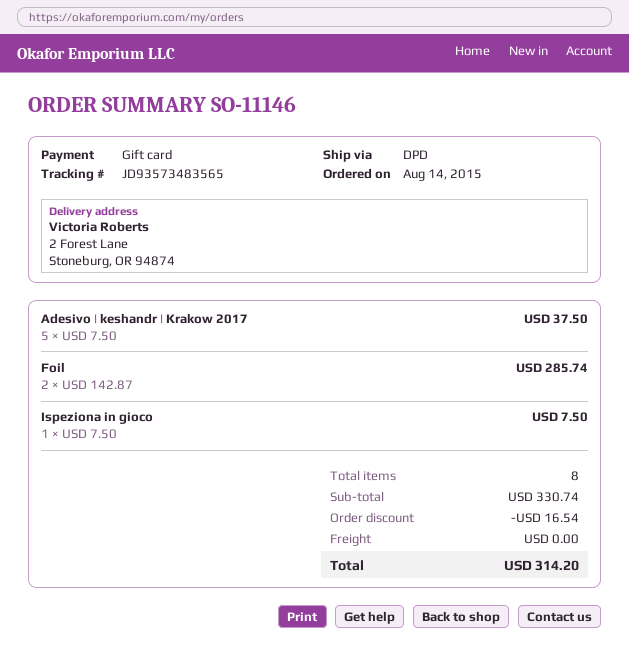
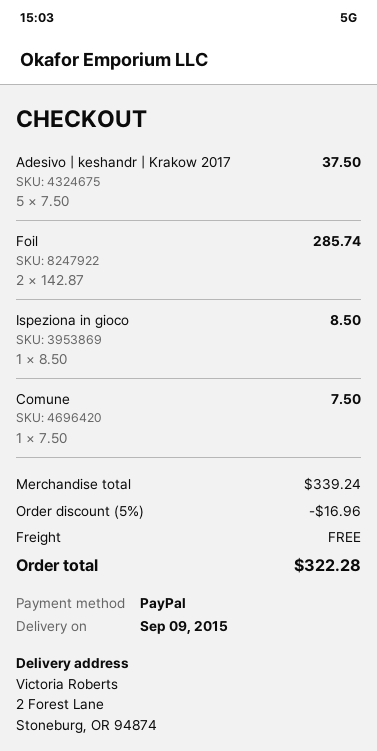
payment method: gift card -> PayPal
Ispeziona in gioco: 1 x 7.50 = 7.50 -> 1 x 8.50 = 8.50
Comune: none -> 1 x 7.50 = 7.50
subtotal: 330.74 -> 339.24
discount: 16.54 -> 16.96
total: 314.20 -> 322.28

